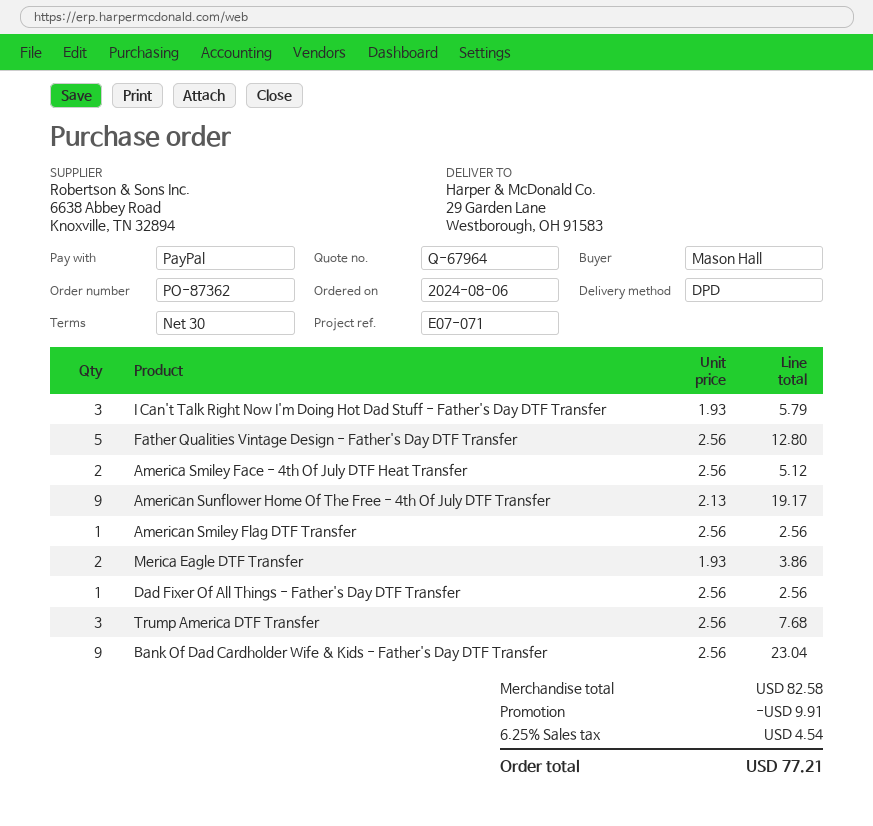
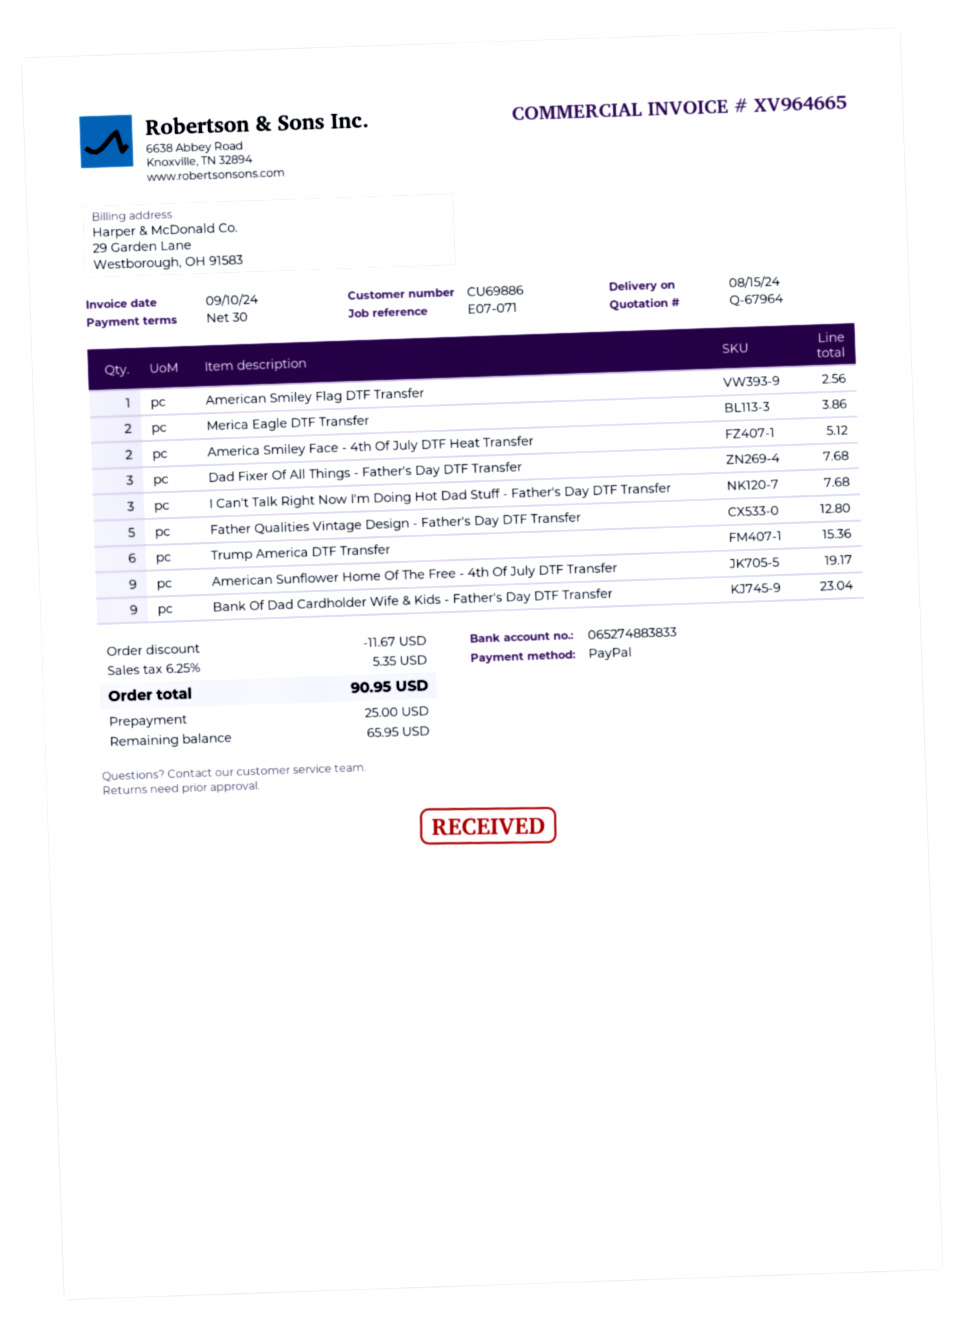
I Can't Talk Right Now I'm Doing Hot Dad Stuff - Father's Day DTF Transfer: 3 for 5.79 -> 3 for 7.68
Dad Fixer Of All Things - Father's Day DTF Transfer: 1 for 2.56 -> 3 for 7.68
Trump America DTF Transfer: 3 for 7.68 -> 6 for 15.36
discount: 9.91 -> 11.67
tax: 6.25% = 4.54 -> 6.25% = 5.35
total: 77.21 -> 90.95

